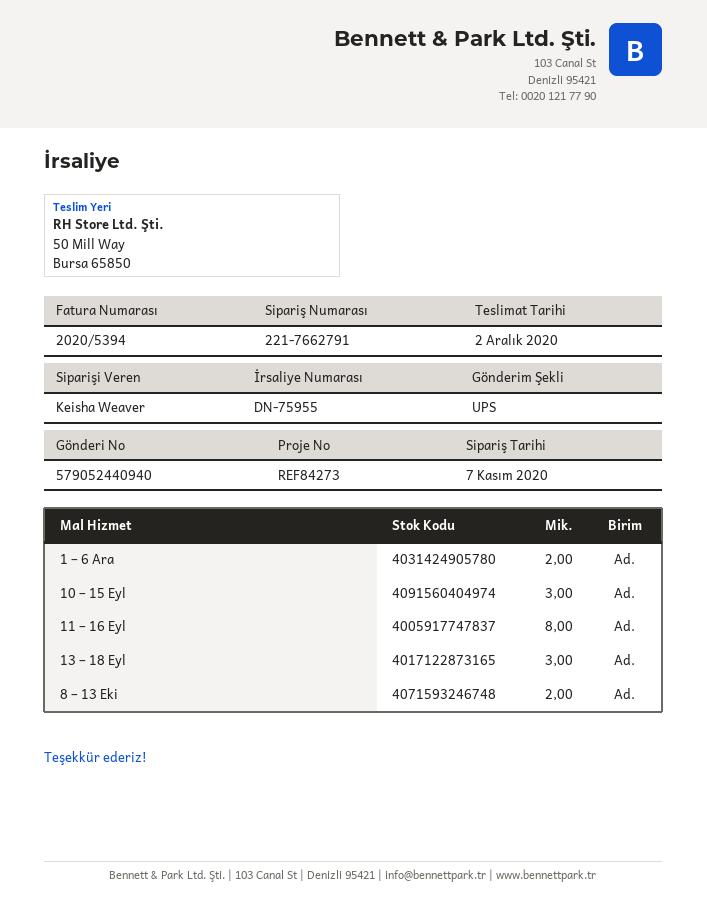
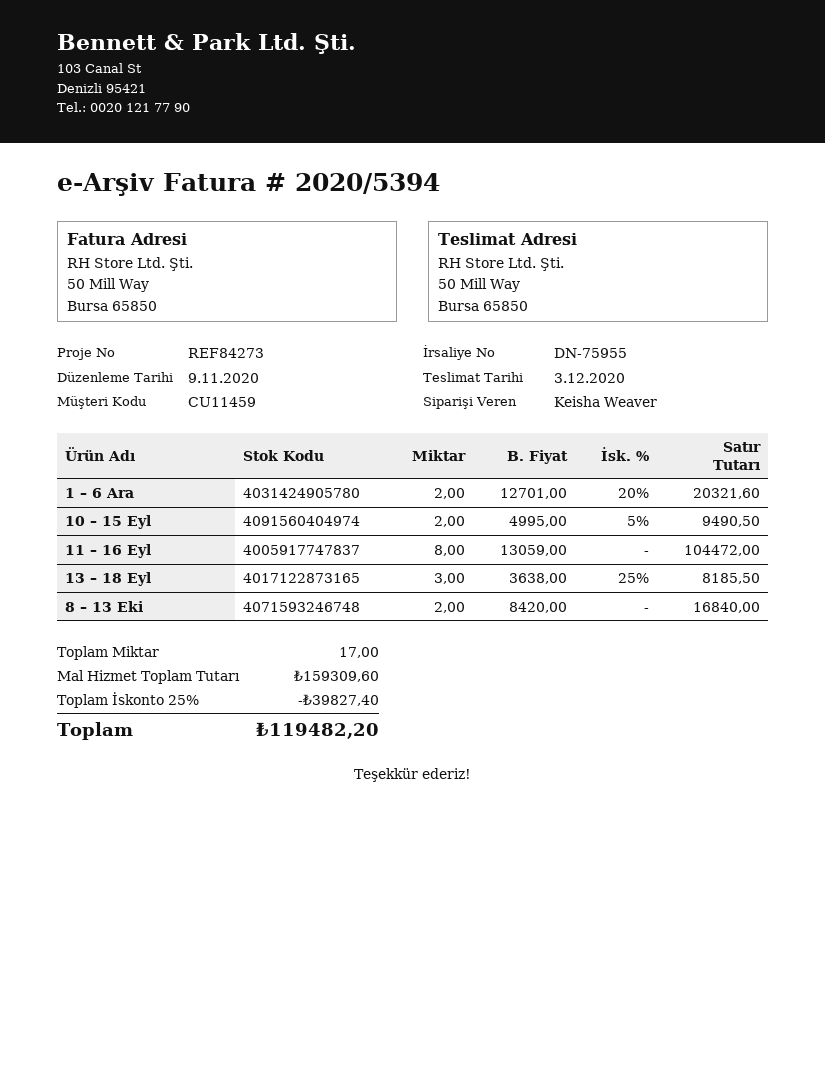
delivery date: 2020-12-02 -> 2020-12-03
10 – 15 Eyl: 3 -> 2

